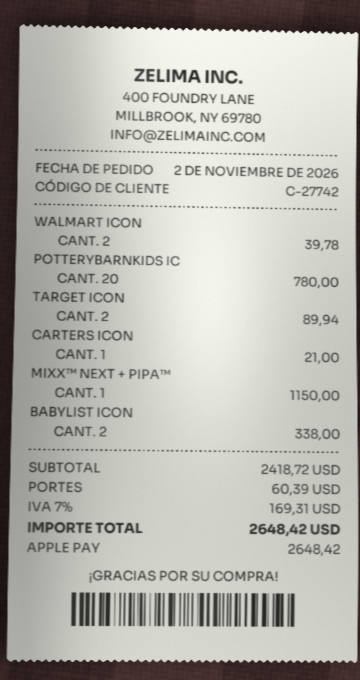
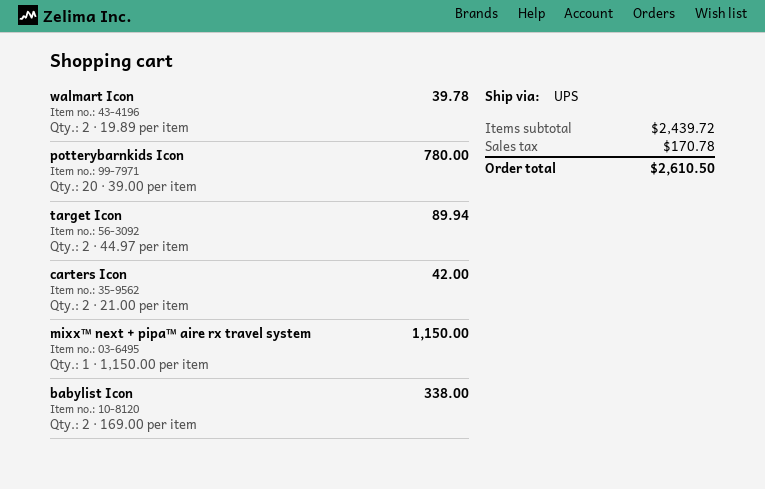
CARTERS ICON: 1 for 21.00 -> 2 for 42.00
subtotal: 2418.72 -> 2439.72
shipping: 60.39 -> none
tax: 169.31 -> 170.78
total: 2648.42 -> 2610.50

